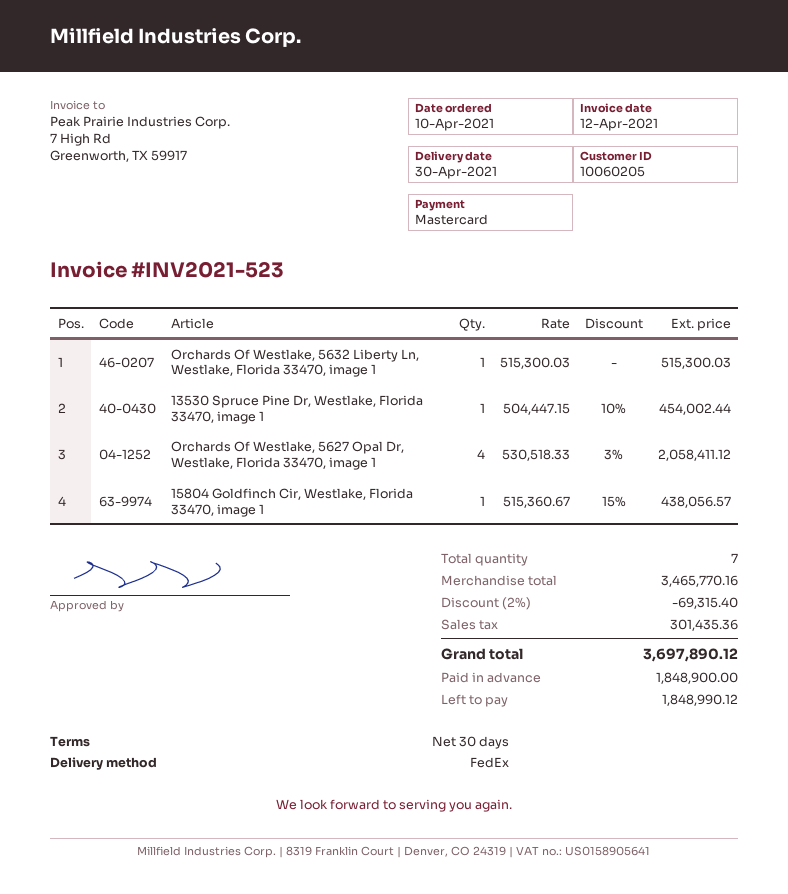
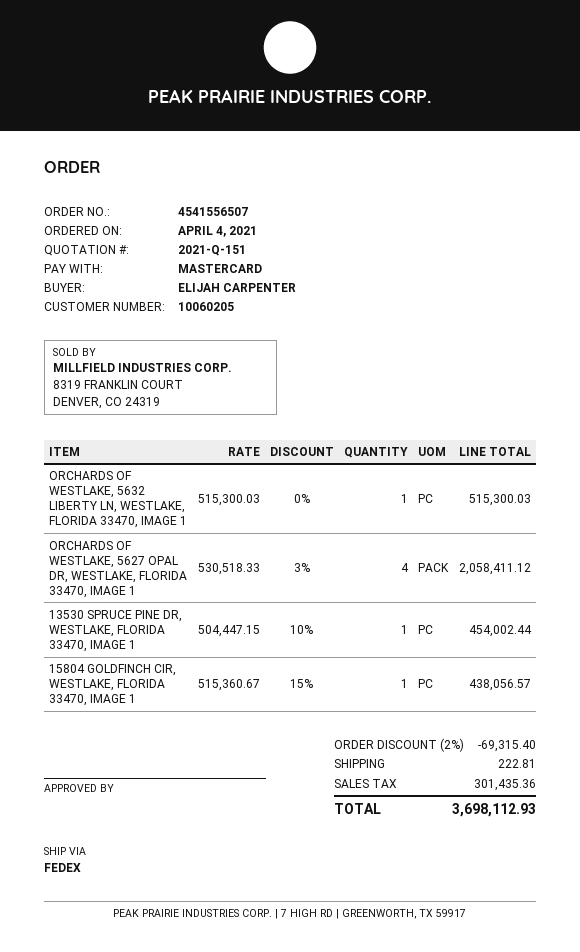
order date: 2021-04-10 -> 2021-04-04
shipping: none -> 222.81
total: 3697890.12 -> 3698112.93

